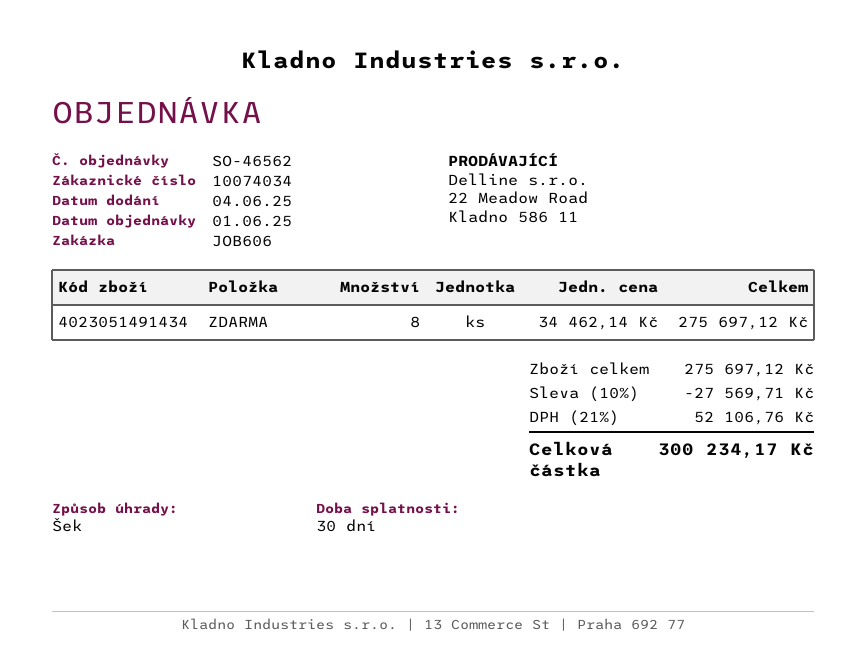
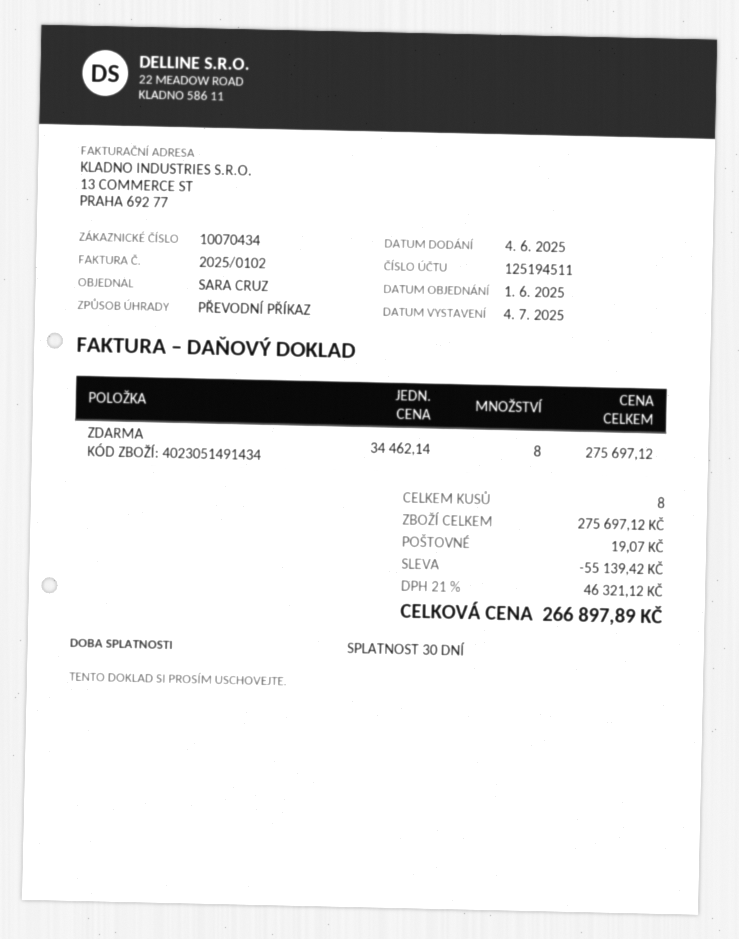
customer number: 10074034 -> 10070434
payment method: cheque -> bank transfer
discount: 27569.71 -> 55139.42
shipping: none -> 19.07
tax: 21% = 52106.76 -> 21% = 46321.12
total: 300234.17 -> 266897.89

